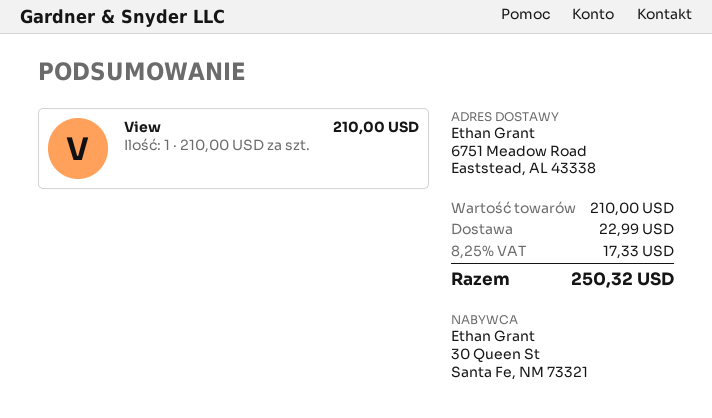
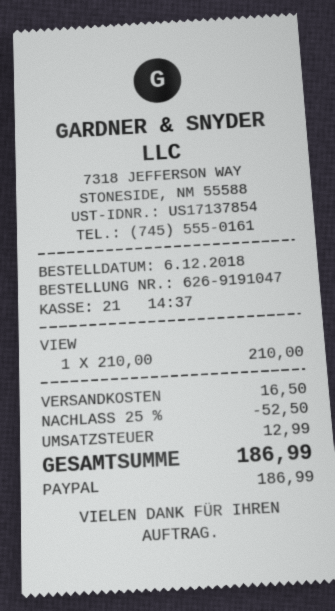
discount: none -> 25% = 52.50
shipping: 22.99 -> 16.50
tax: 17.33 -> 12.99
total: 250.32 -> 186.99

